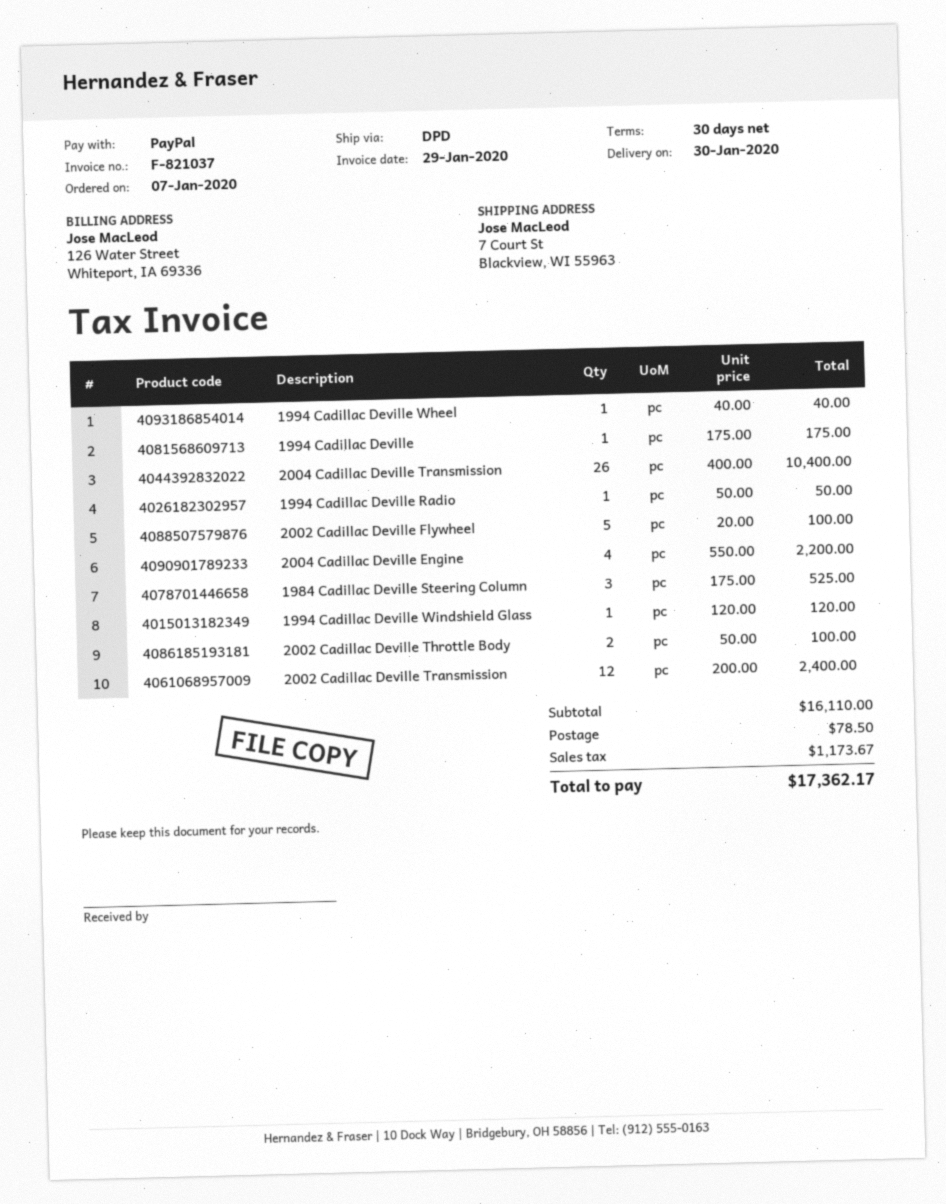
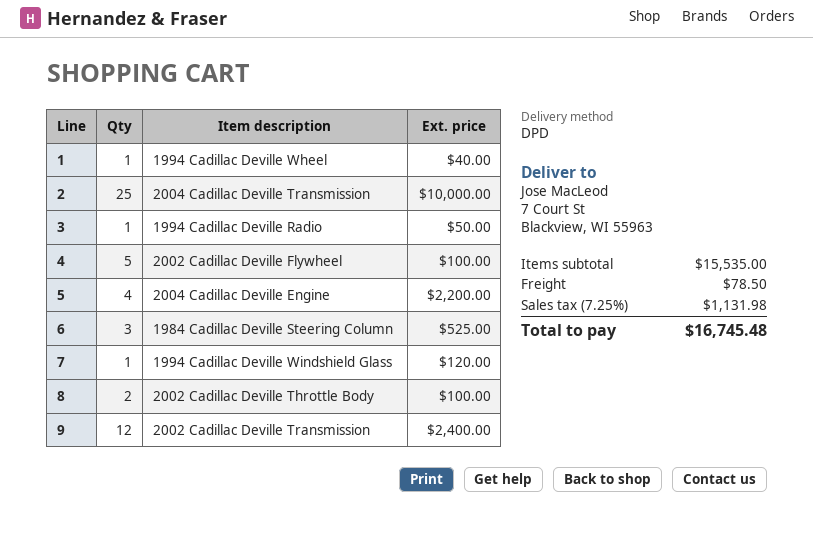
1994 Cadillac Deville: 1 for 175.00 -> none
2004 Cadillac Deville Transmission: 26 for 10400.00 -> 25 for 10000.00
subtotal: 16110.00 -> 15535.00
tax: 1173.67 -> 1131.98
total: 17362.17 -> 16745.48

